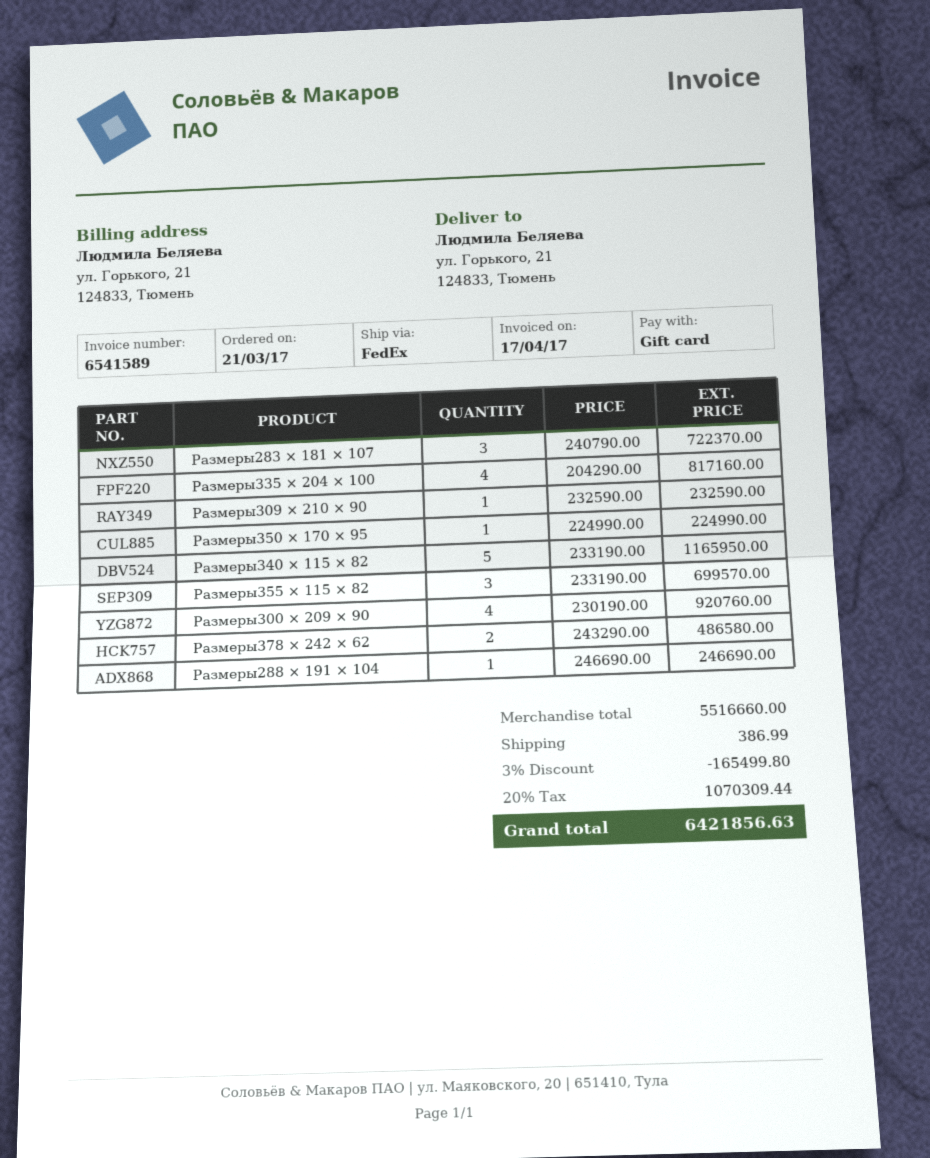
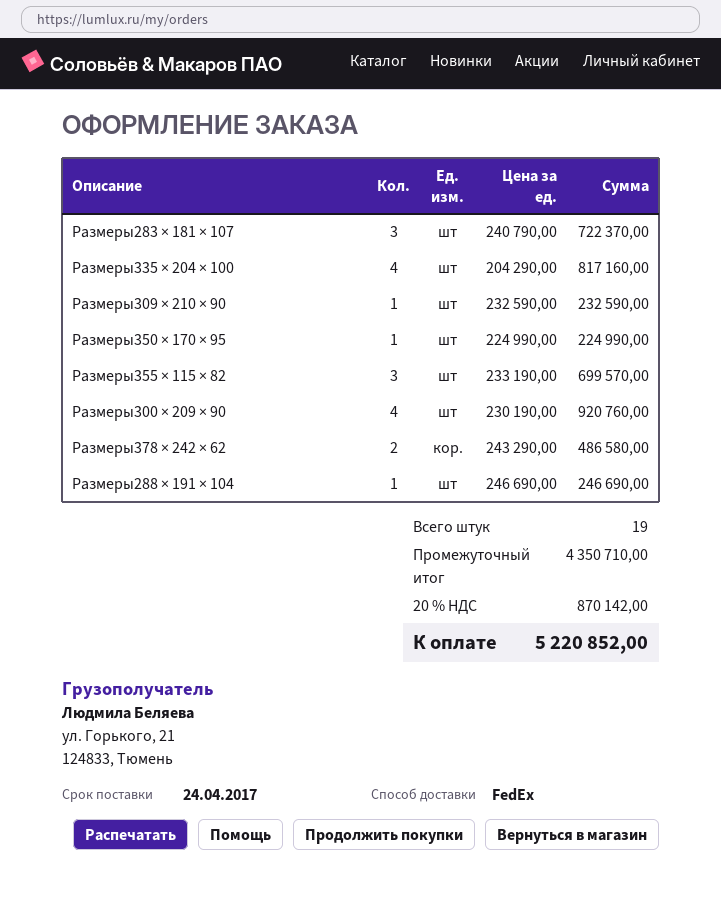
Размеры340 × 115 × 82: 5 x 233190.00 = 1165950.00 -> none
subtotal: 5516660.00 -> 4350710.00
discount: 3% = 165499.80 -> none
shipping: 386.99 -> none
tax: 20% = 1070309.44 -> 20% = 870142.00
total: 6421856.63 -> 5220852.00

